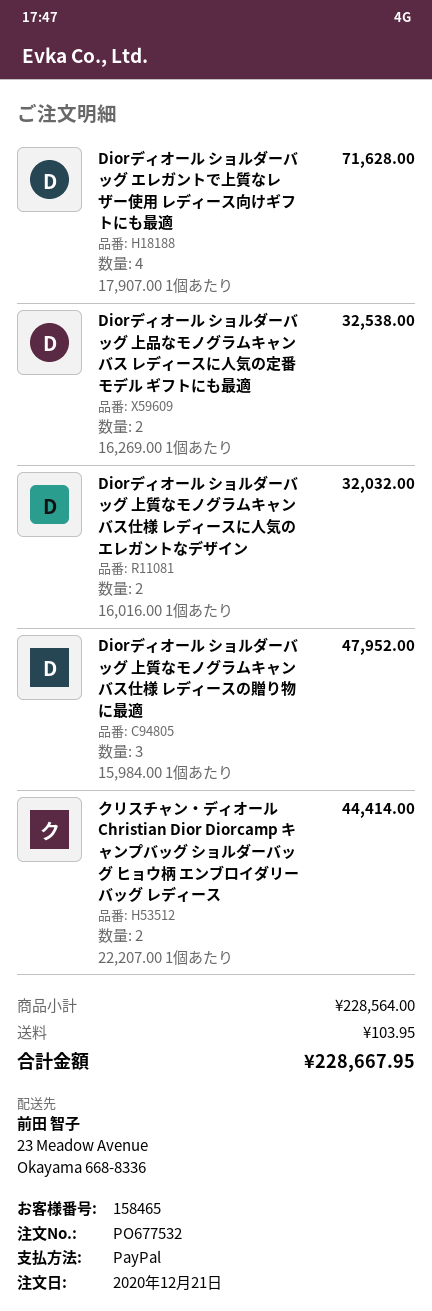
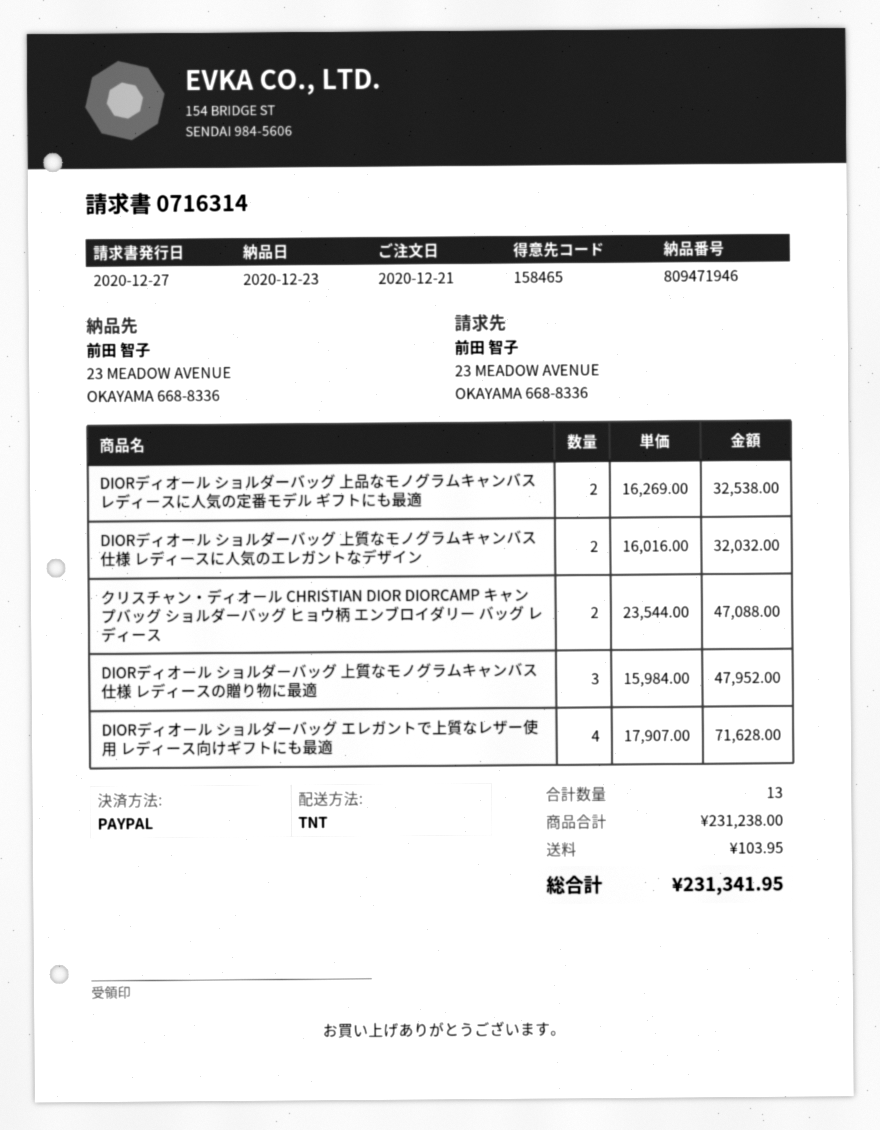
クリスチャン・ディオール Christian Dior Diorcamp キャンプバッグ ショルダーバッグ ヒョウ柄 エンブロイダリー バッグ レディース: 2 x 22207.00 = 44414.00 -> 2 x 23544.00 = 47088.00
subtotal: 228564.00 -> 231238.00
total: 228667.95 -> 231341.95

